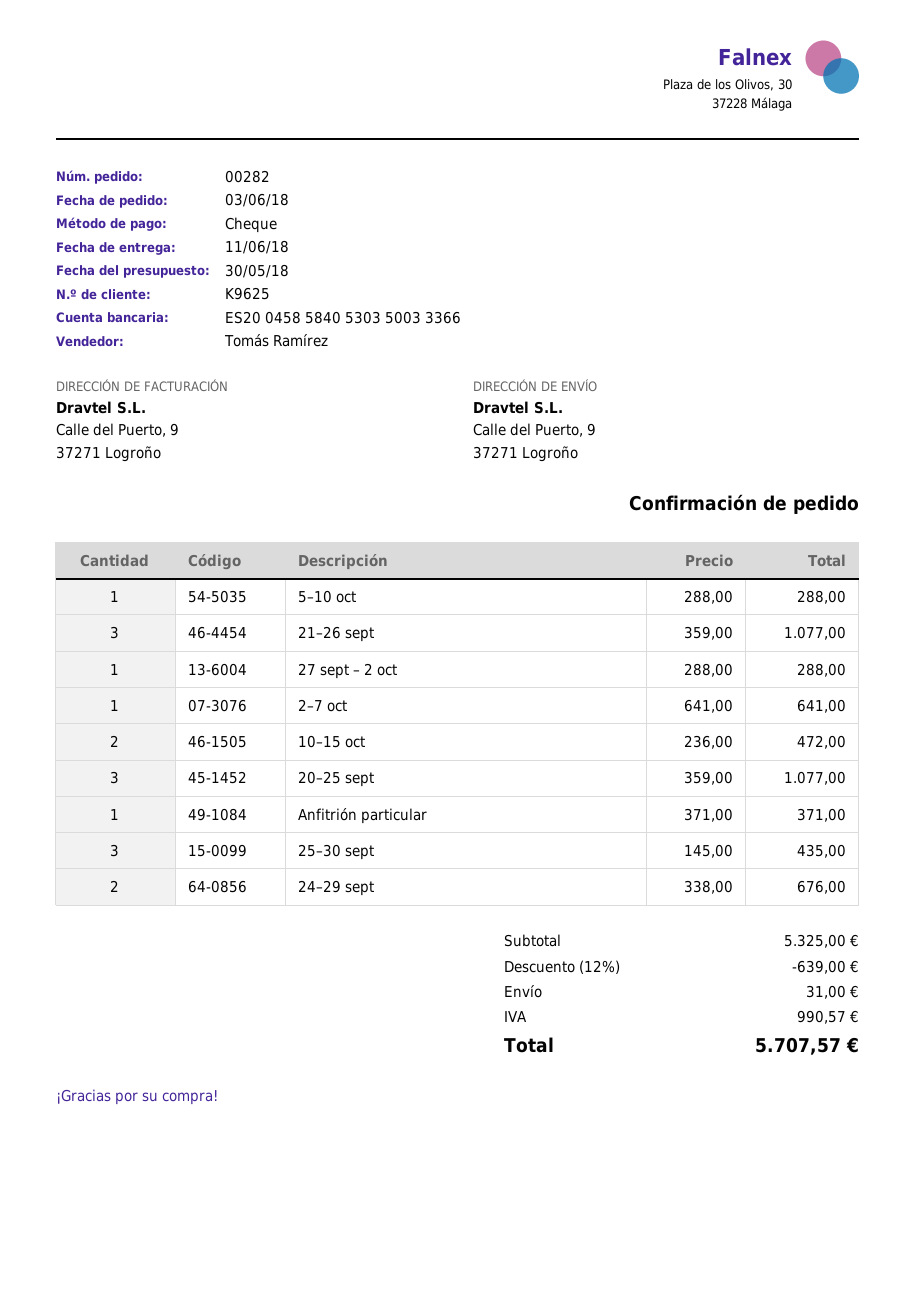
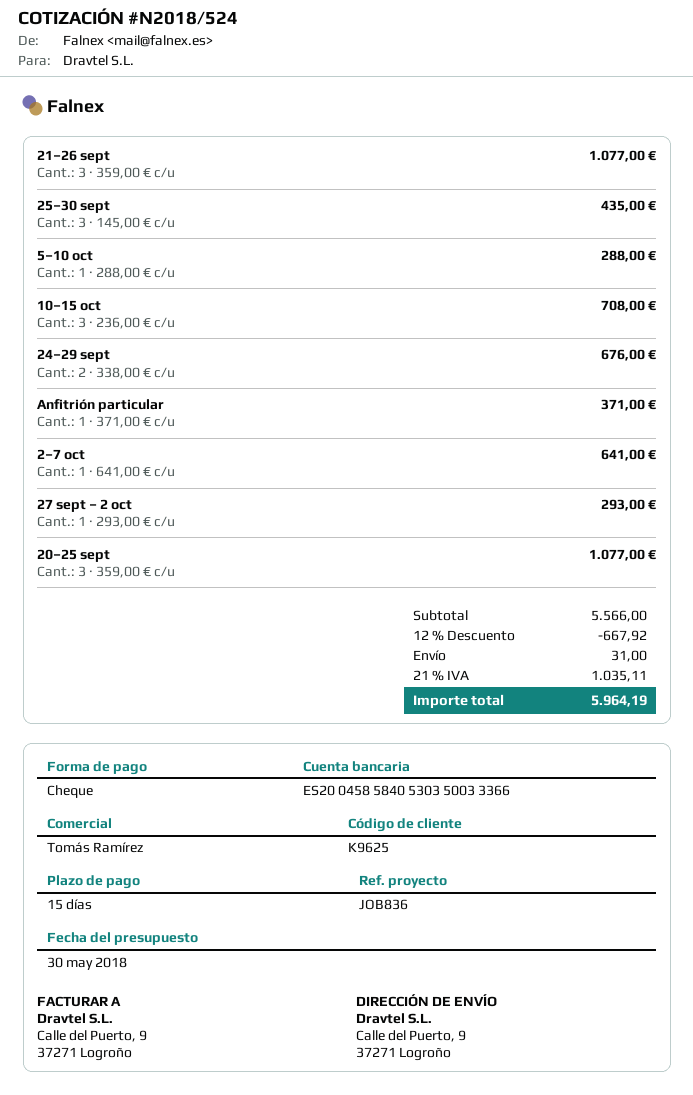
27 sept – 2 oct: 1 x 288.00 = 288.00 -> 1 x 293.00 = 293.00
10–15 oct: 2 x 236.00 = 472.00 -> 3 x 236.00 = 708.00
subtotal: 5325.00 -> 5566.00
discount: 12% = 639.00 -> 12% = 667.92
tax: 990.57 -> 1035.11
total: 5707.57 -> 5964.19

